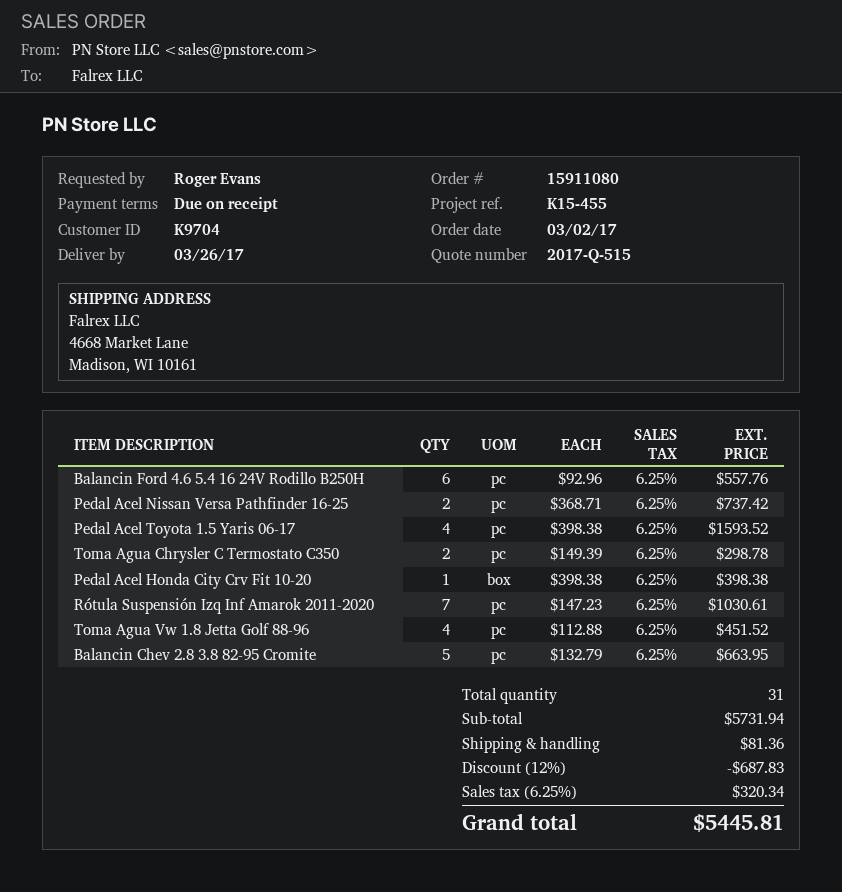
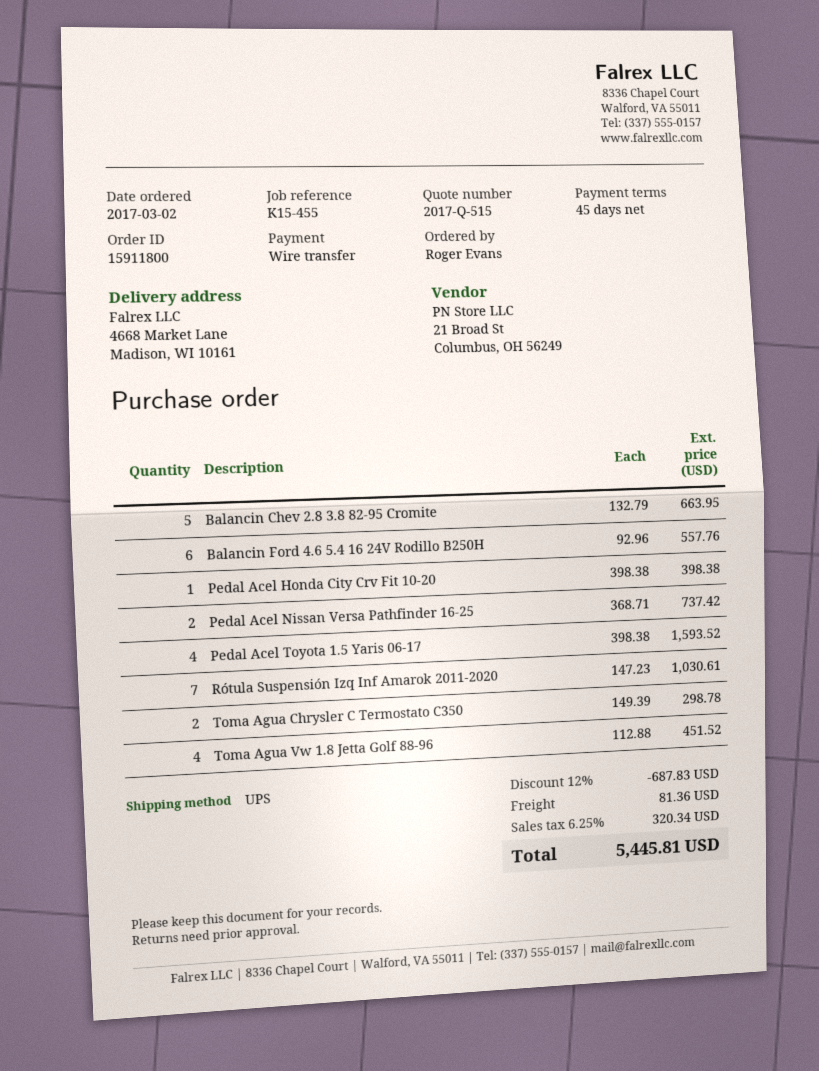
order number: 15911080 -> 15911800
payment terms: on receipt -> 45 days

